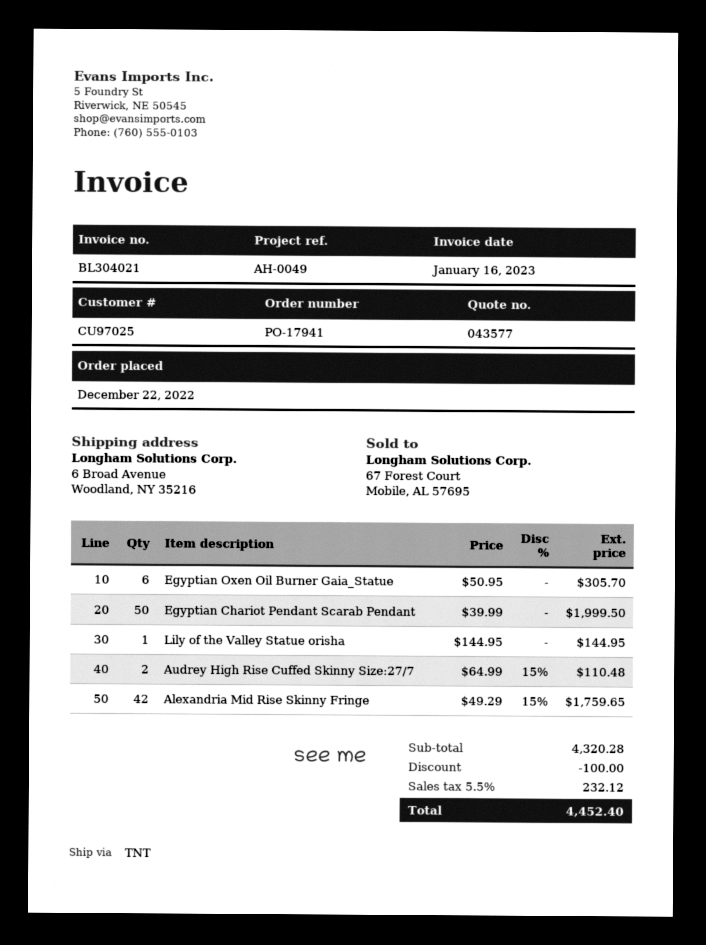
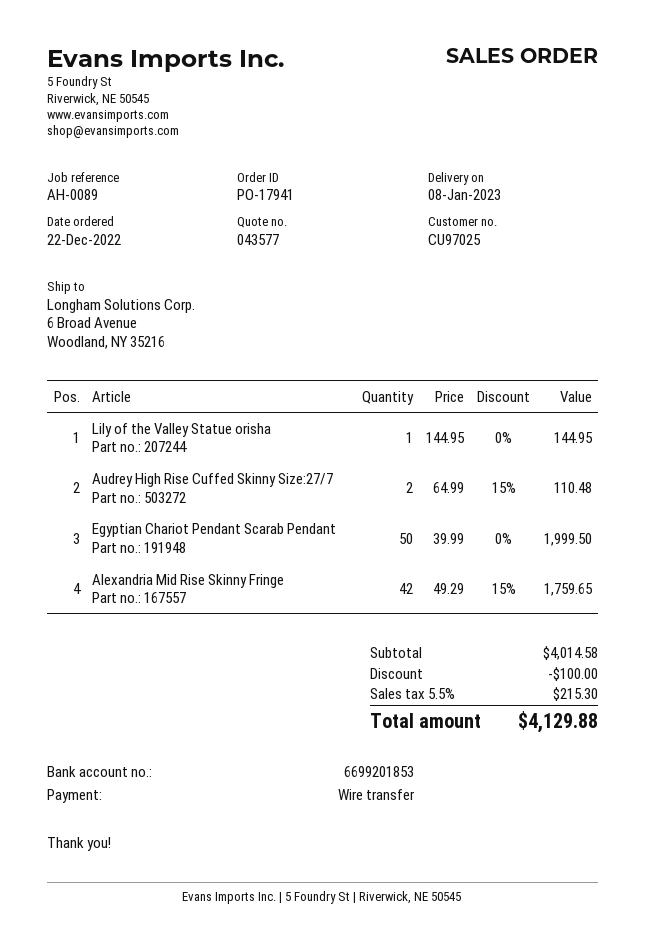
reference: AH-0049 -> AH-0089
Egyptian Oxen Oil Burner Gaia_Statue: 6 x 50.95 = 305.70 -> none
subtotal: 4320.28 -> 4014.58
tax: 5.5% = 232.12 -> 5.5% = 215.30
total: 4452.40 -> 4129.88

